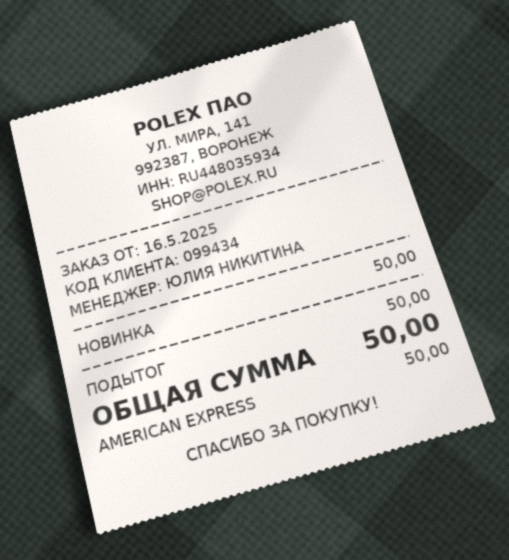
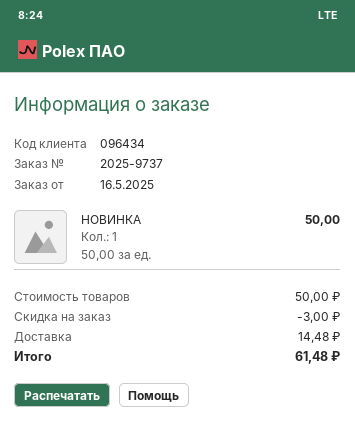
customer number: 099434 -> 096434
discount: none -> 3.00
shipping: none -> 14.48
total: 50.00 -> 61.48

